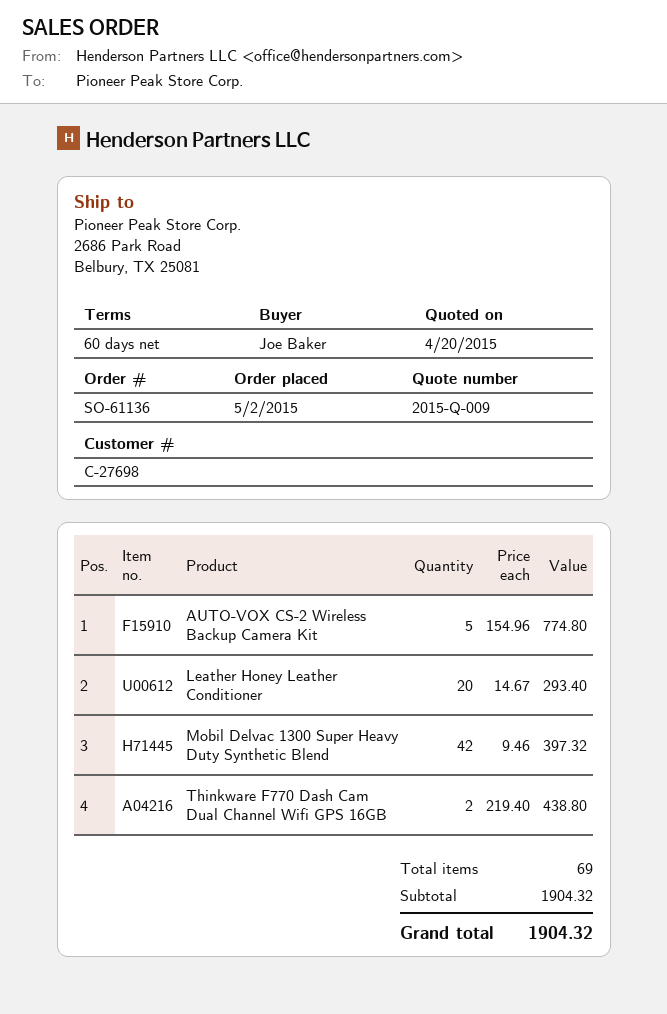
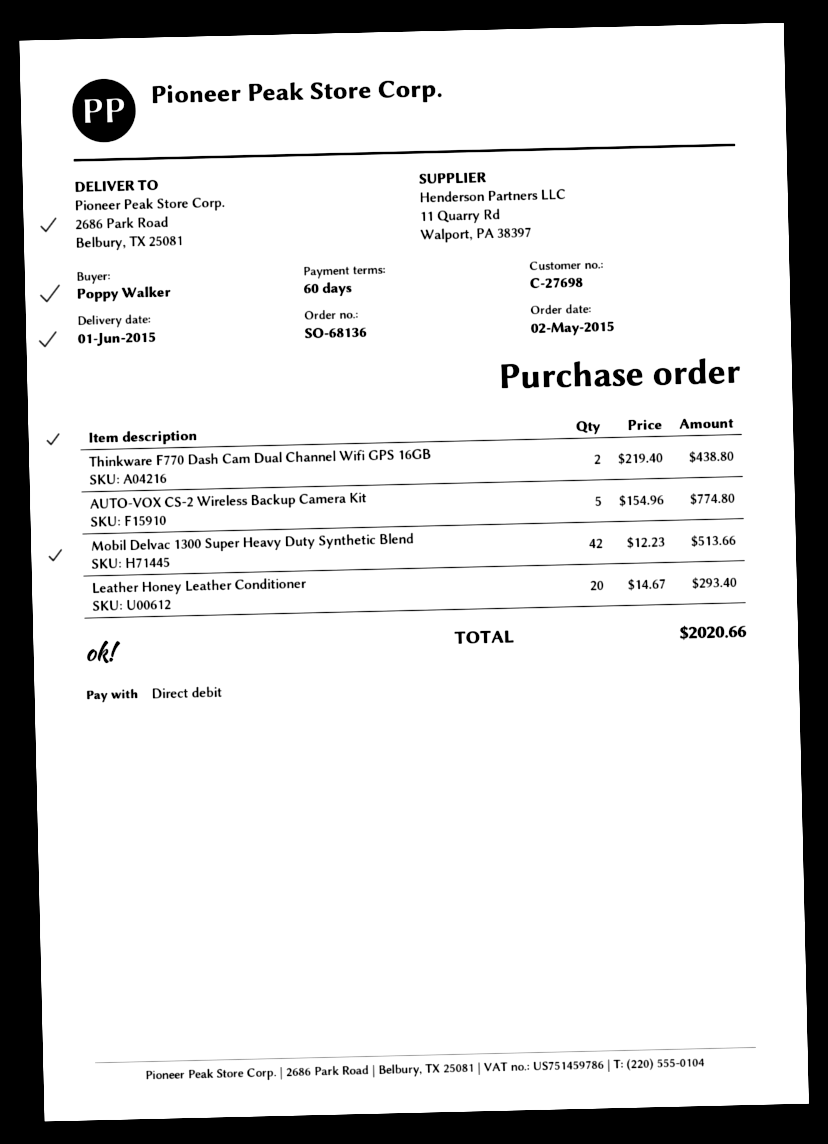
order number: SO-61136 -> SO-68136
ordered by: Joe Baker -> Poppy Walker
Mobil Delvac 1300 Super Heavy Duty Synthetic Blend: 42 x 9.46 = 397.32 -> 42 x 12.23 = 513.66
total: 1904.32 -> 2020.66

